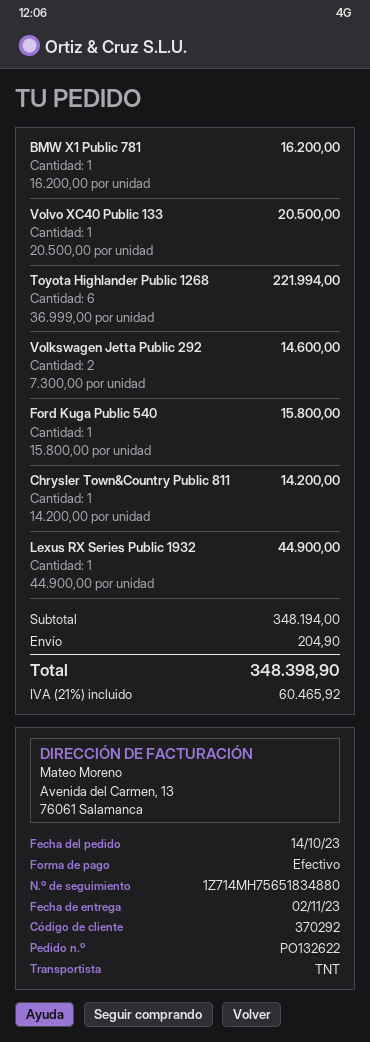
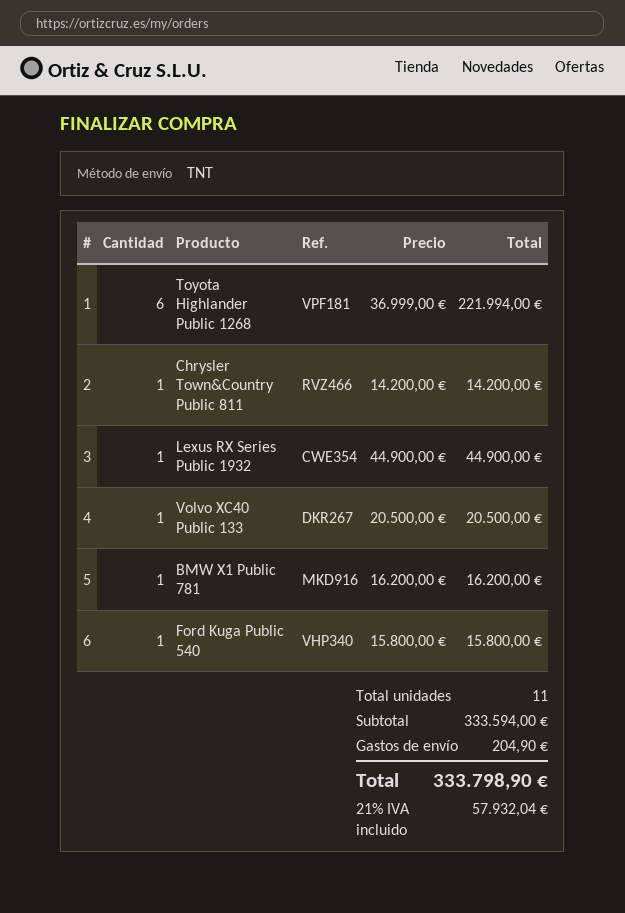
Volkswagen Jetta Public 292: 2 x 7300.00 = 14600.00 -> none
subtotal: 348194.00 -> 333594.00
tax: 21% = 60465.92 -> 21% = 57932.04
total: 348398.90 -> 333798.90

